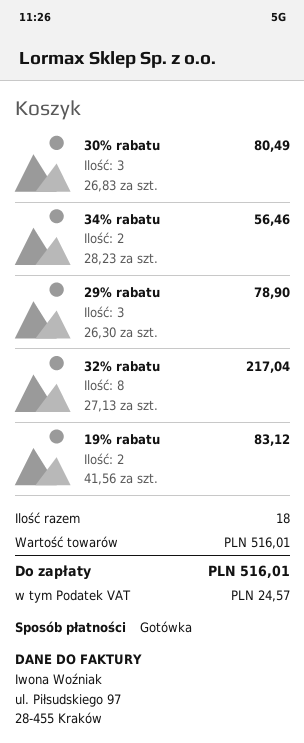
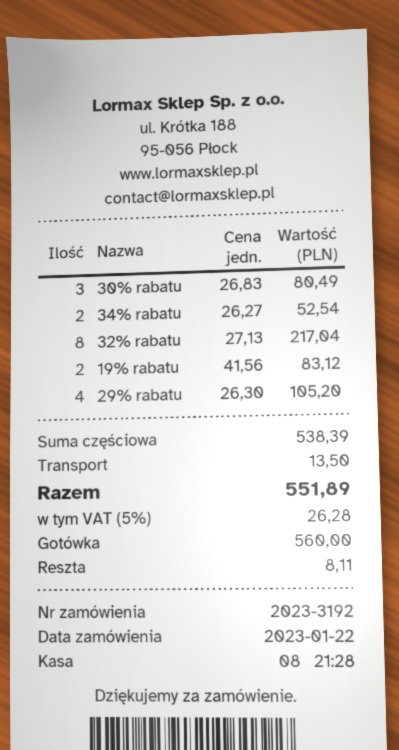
34% rabatu: 2 x 28.23 = 56.46 -> 2 x 26.27 = 52.54
29% rabatu: 3 x 26.30 = 78.90 -> 4 x 26.30 = 105.20
subtotal: 516.01 -> 538.39
shipping: none -> 13.50
tax: 24.57 -> 26.28
total: 516.01 -> 551.89

